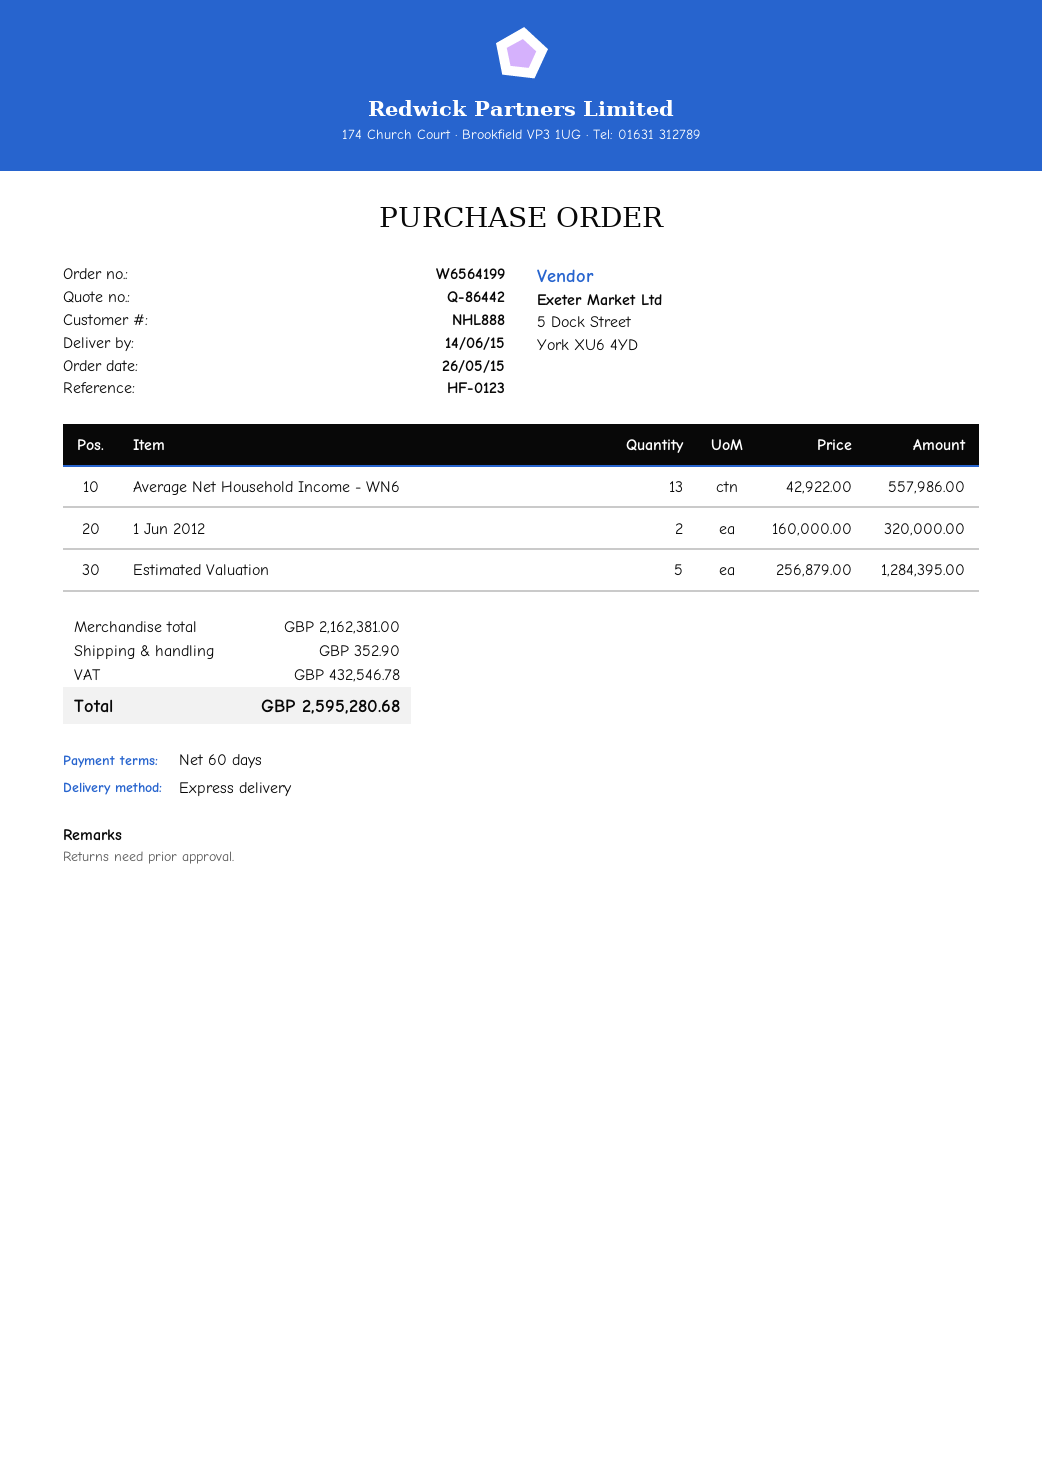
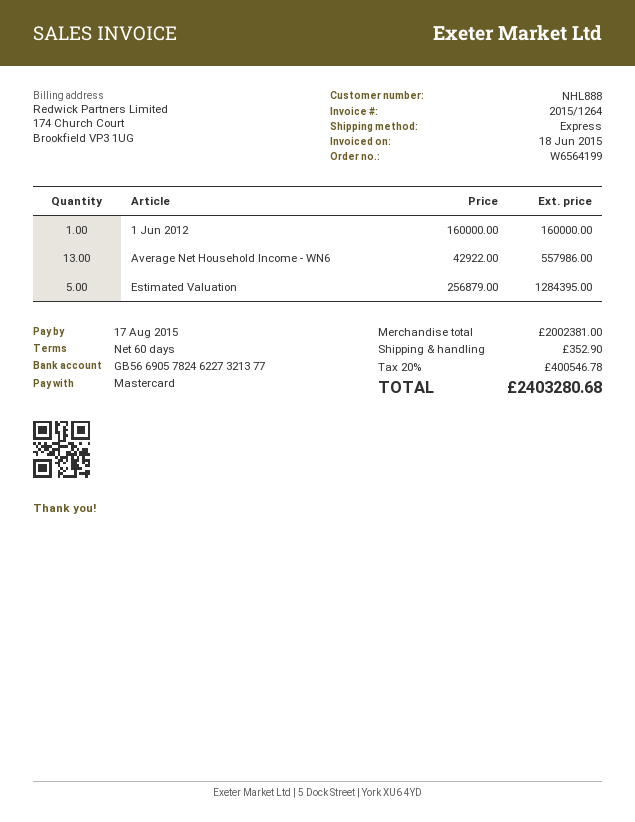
1 Jun 2012: 2 x 160000.00 = 320000.00 -> 1 x 160000.00 = 160000.00
subtotal: 2162381.00 -> 2002381.00
tax: 432546.78 -> 400546.78
total: 2595280.68 -> 2403280.68

